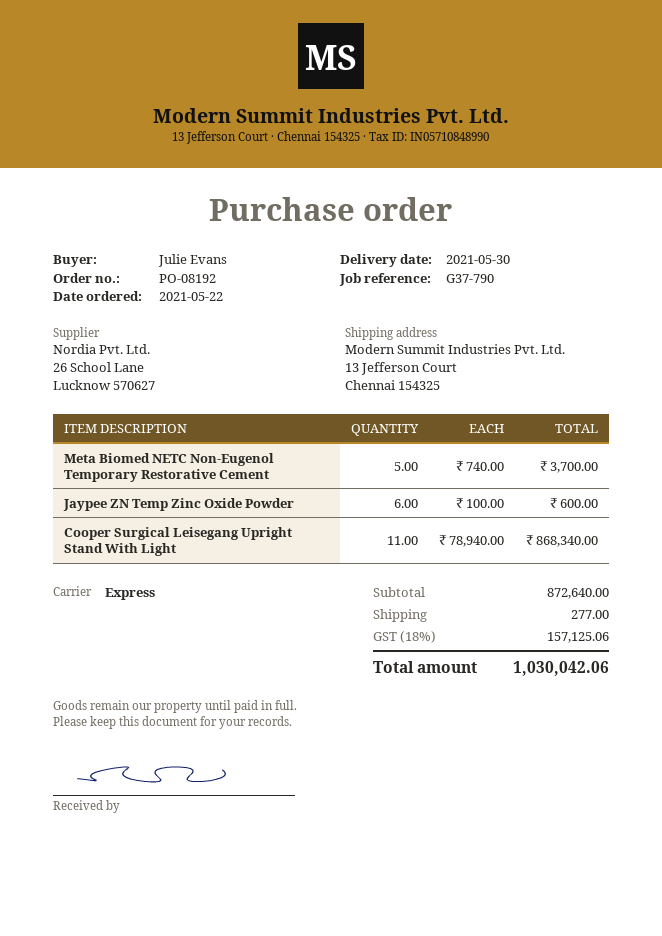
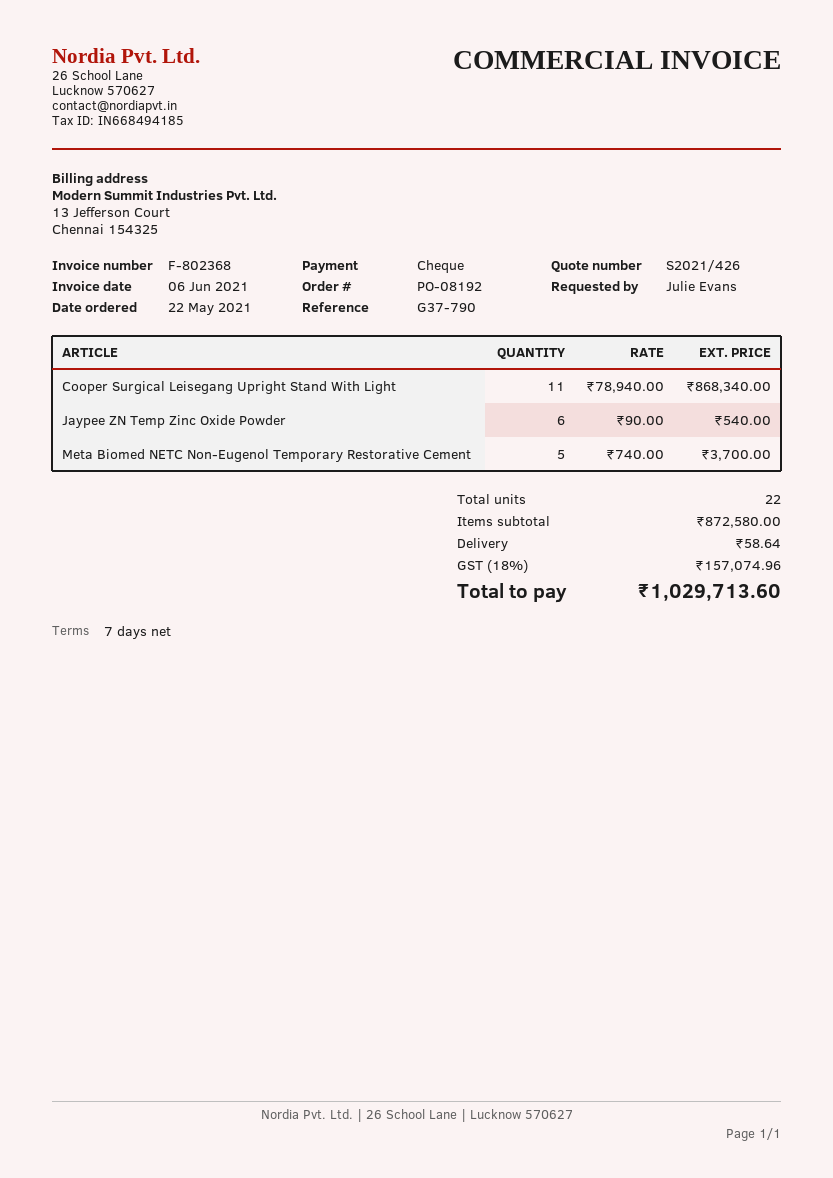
Jaypee ZN Temp Zinc Oxide Powder: 6 x 100.00 = 600.00 -> 6 x 90.00 = 540.00
subtotal: 872640.00 -> 872580.00
shipping: 277.00 -> 58.64
tax: 18% = 157125.06 -> 18% = 157074.96
total: 1030042.06 -> 1029713.60

